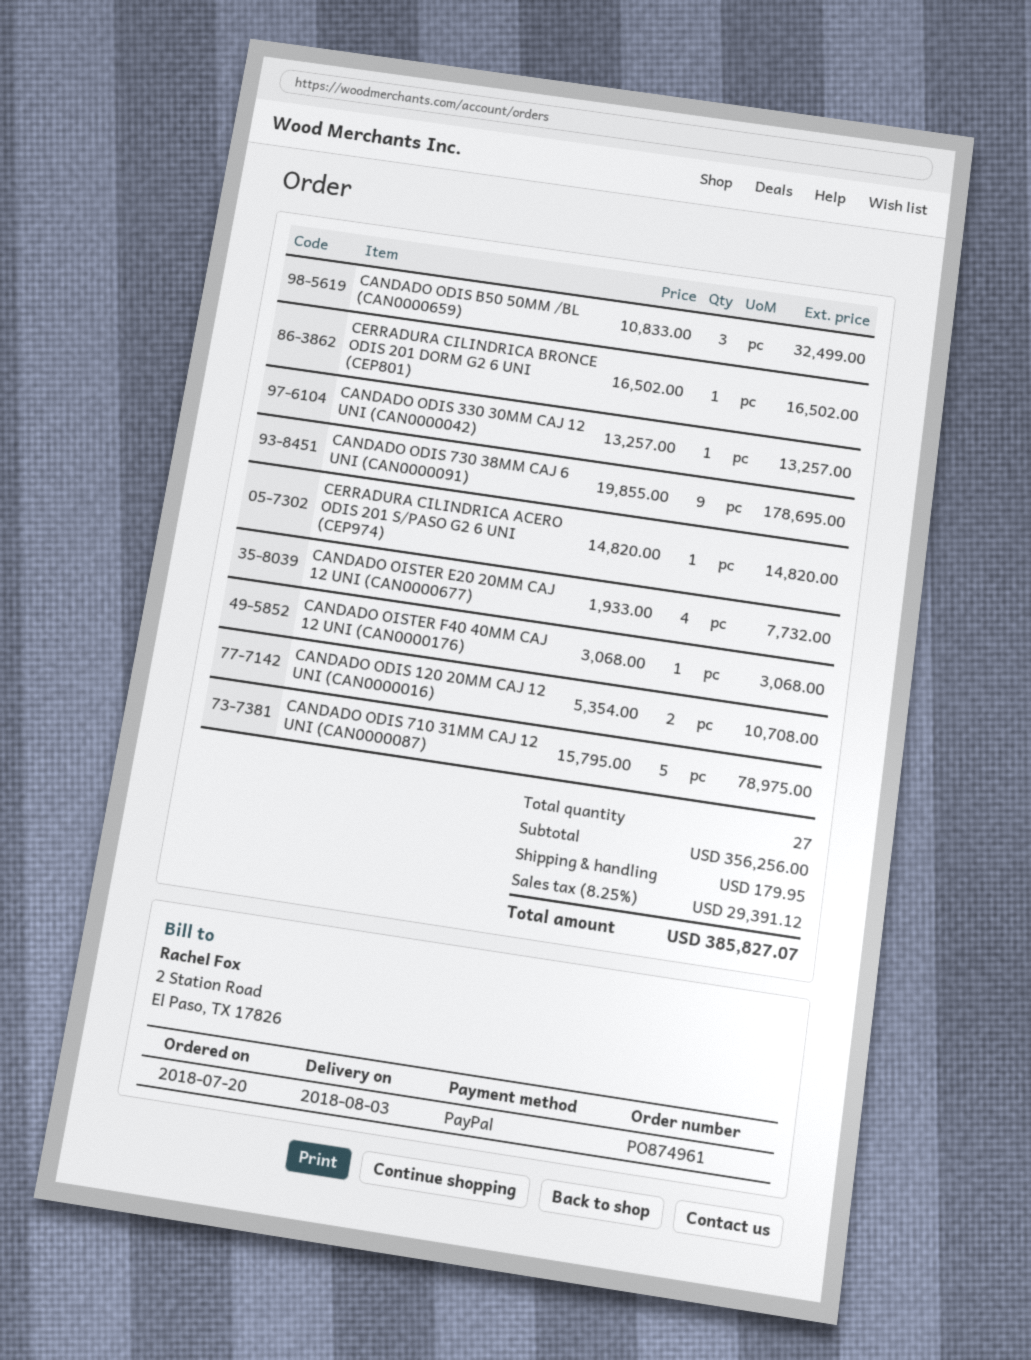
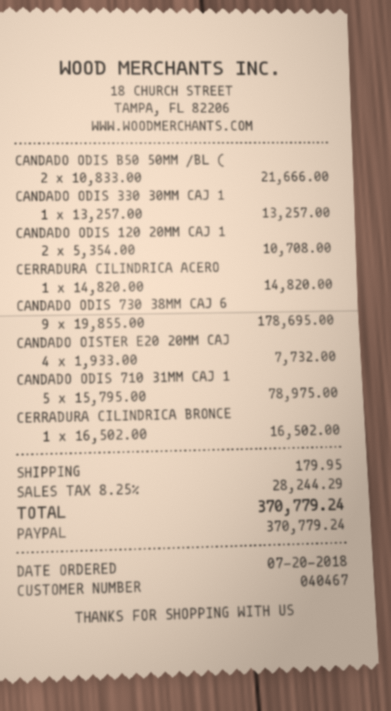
CANDADO ODIS B50 50MM /BL (CAN0000659): 3 x 10833.00 = 32499.00 -> 2 x 10833.00 = 21666.00
CANDADO OISTER F40 40MM CAJ 12 UNI (CAN0000176): 1 x 3068.00 = 3068.00 -> none
tax: 8.25% = 29391.12 -> 8.25% = 28244.29
total: 385827.07 -> 370779.24

